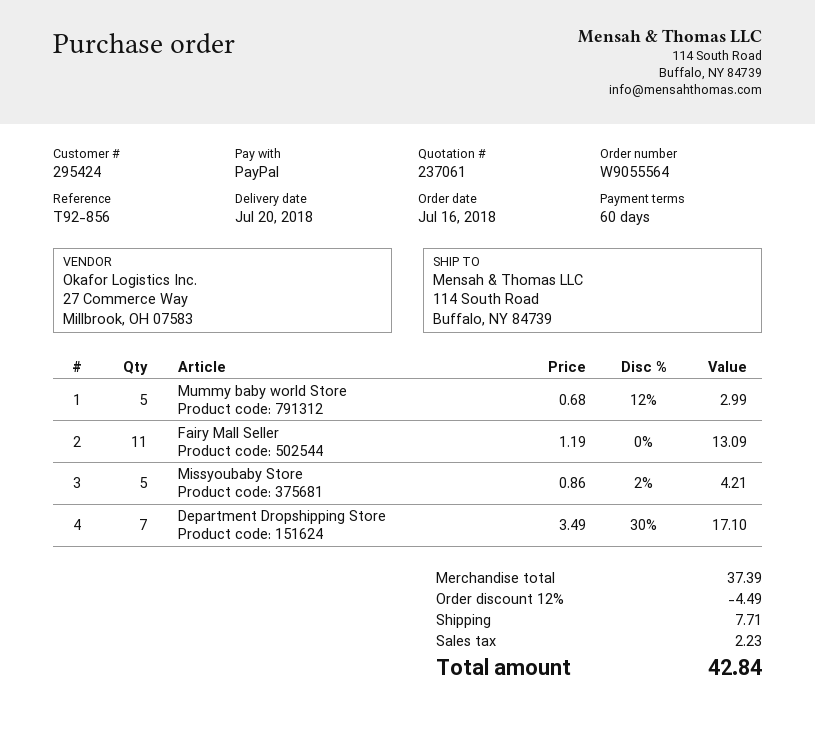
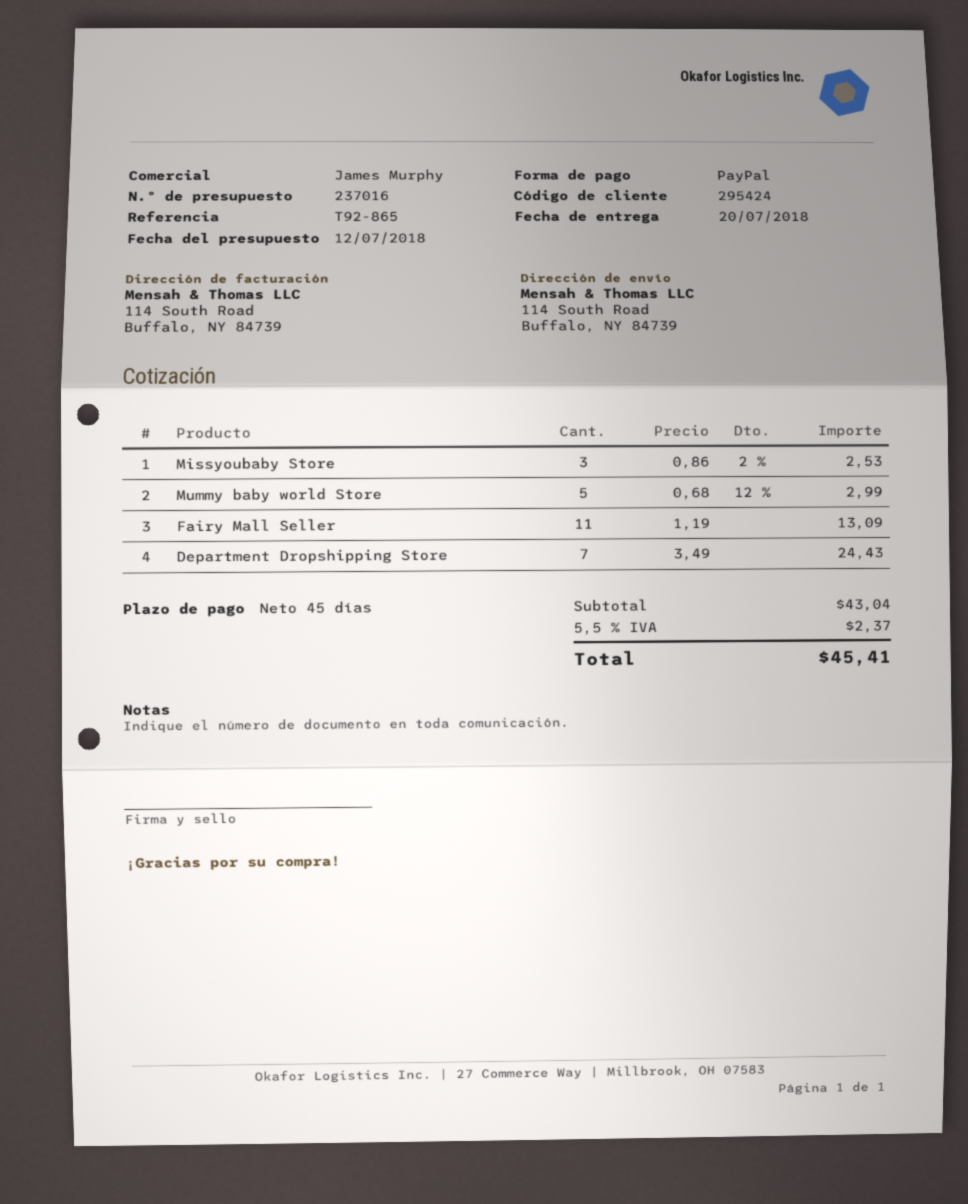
quote number: 237061 -> 237016
payment terms: 60 days -> 45 days
reference: T92-856 -> T92-865
Missyoubaby Store: 5 x 0.86 - 2% = 4.21 -> 3 x 0.86 - 2% = 2.53
Department Dropshipping Store: 7 x 3.49 - 30% = 17.10 -> 7 x 3.49 = 24.43
subtotal: 37.39 -> 43.04
discount: 12% = 4.49 -> none
shipping: 7.71 -> none
tax: 2.23 -> 2.37
total: 42.84 -> 45.41

